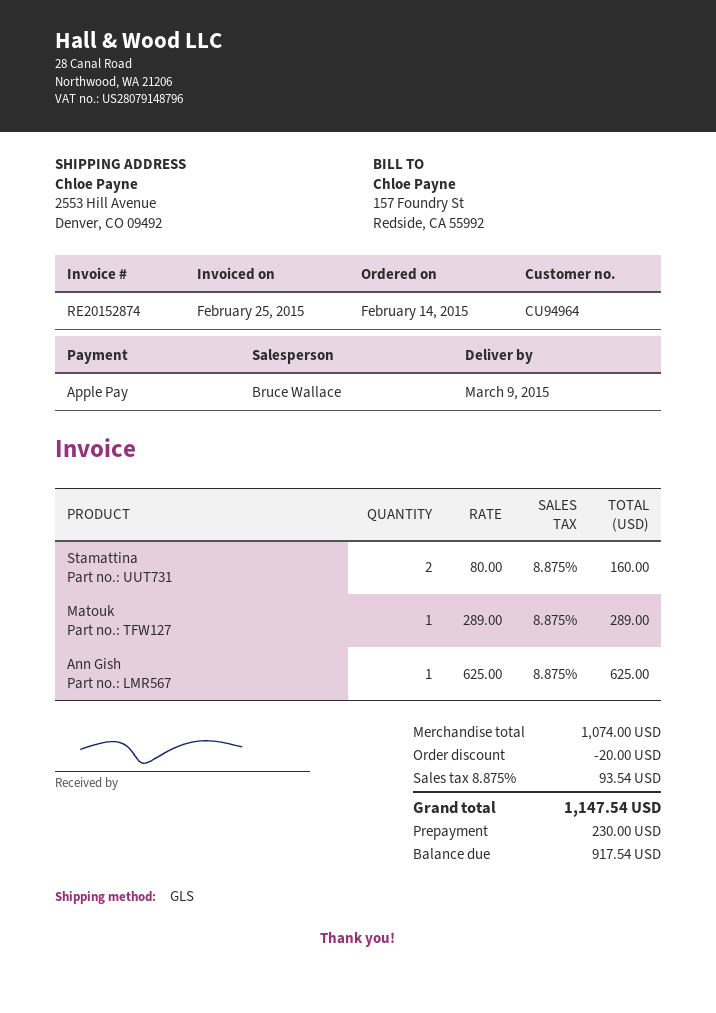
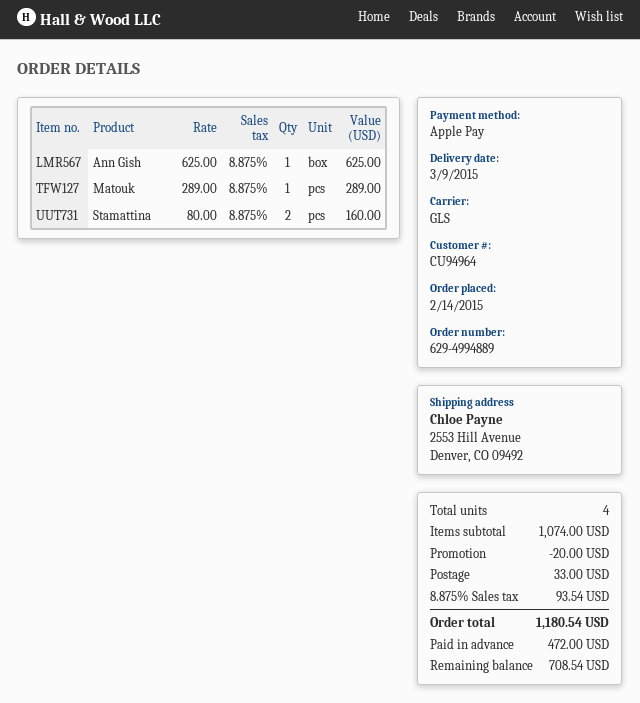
shipping: none -> 33.00
total: 1147.54 -> 1180.54
deposit: 230.00 -> 472.00
balance: 917.54 -> 708.54

